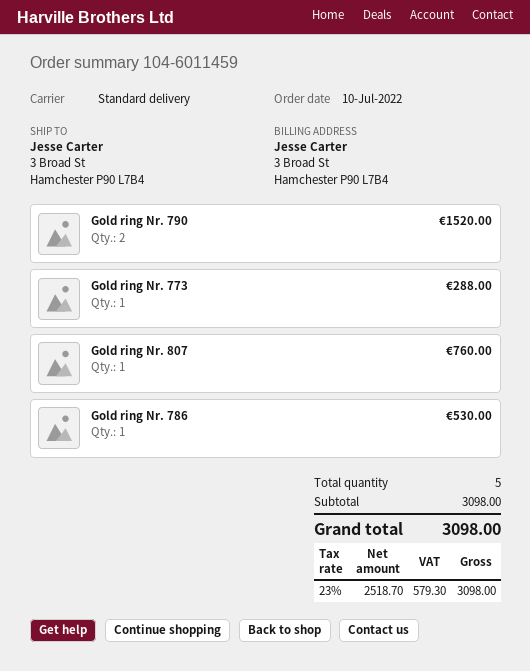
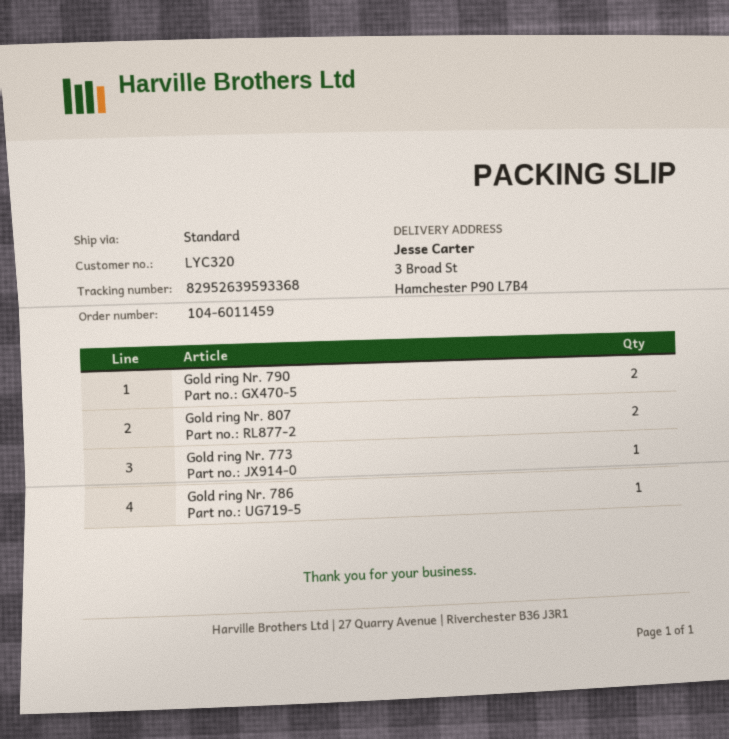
Gold ring Nr. 807: 1 -> 2

